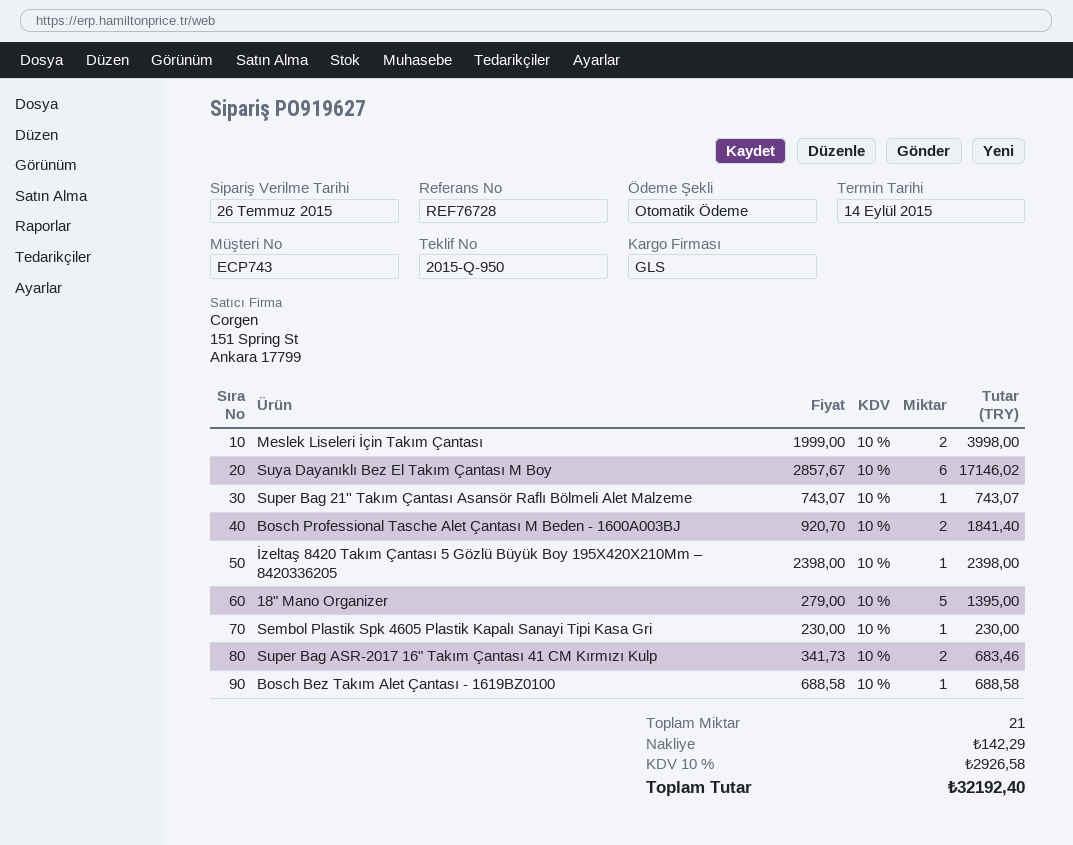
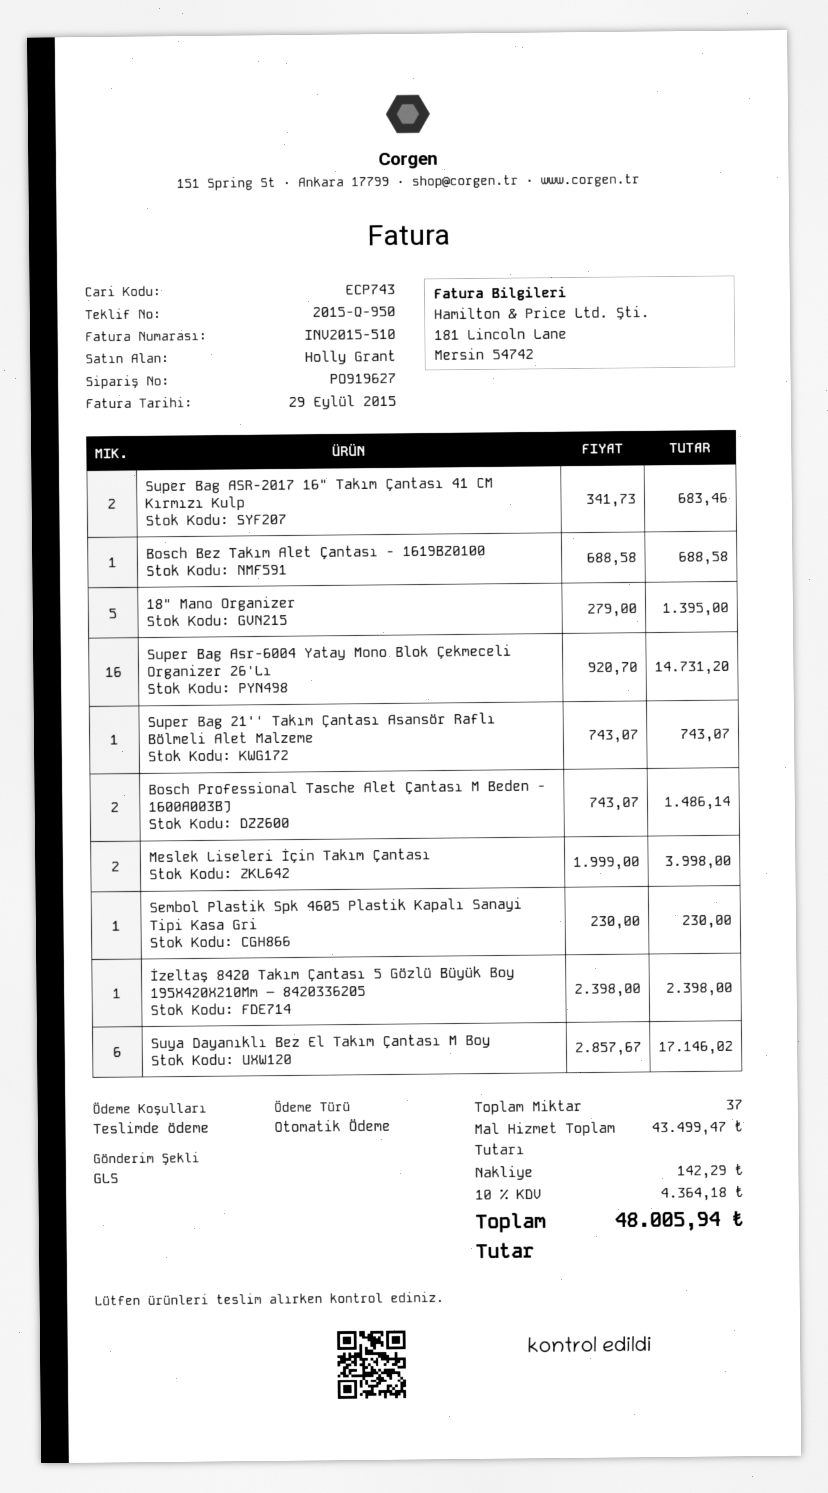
Bosch Professional Tasche Alet Çantası M Beden - 1600A003BJ: 2 x 920.70 = 1841.40 -> 2 x 743.07 = 1486.14
Super Bag Asr-6004 Yatay Mono Blok Çekmeceli Organizer 26'Lı: none -> 16 x 920.70 = 14731.20
total quantity: 21 -> 37
tax: 10% = 2926.58 -> 10% = 4364.18
total: 32192.40 -> 48005.94

